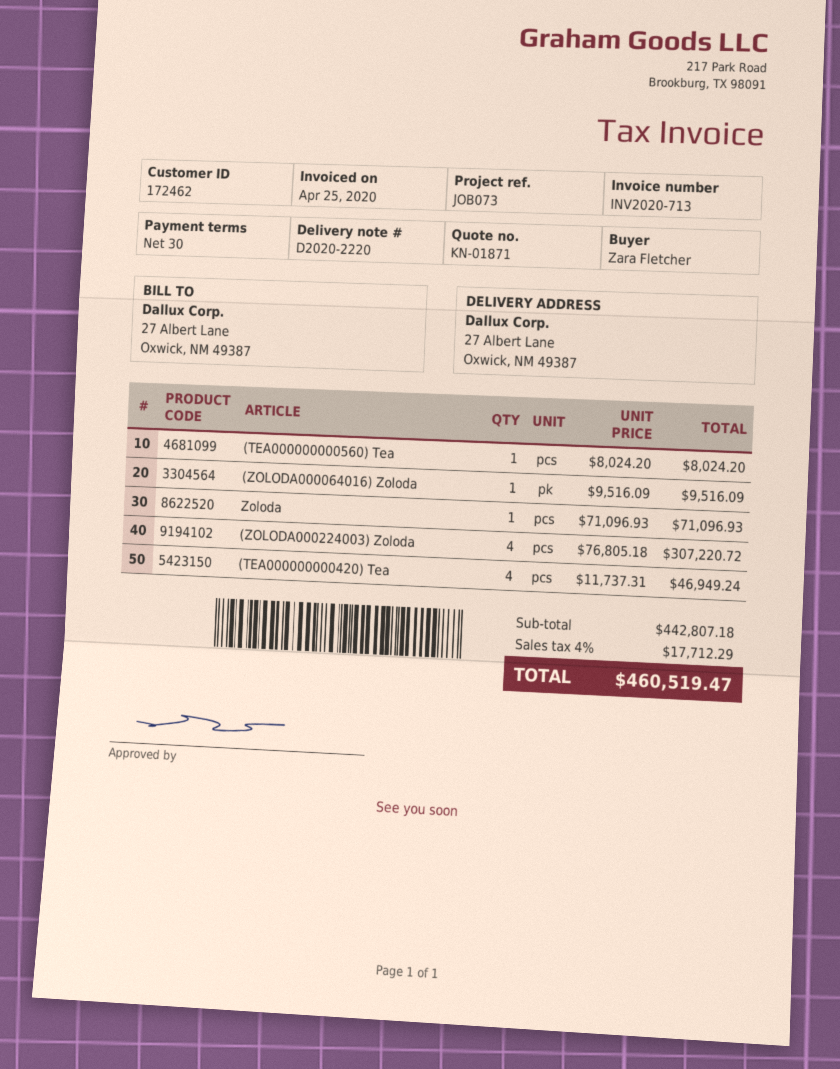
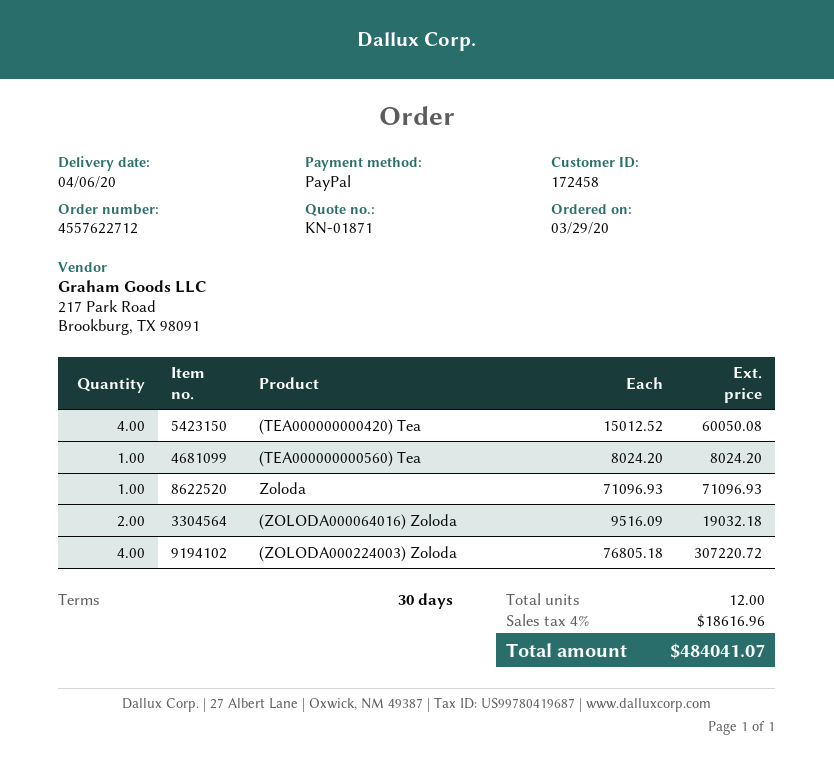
customer number: 172462 -> 172458
(ZOLODA000064016) Zoloda: 1 x 9516.09 = 9516.09 -> 2 x 9516.09 = 19032.18
(TEA000000000420) Tea: 4 x 11737.31 = 46949.24 -> 4 x 15012.52 = 60050.08
tax: 4% = 17712.29 -> 4% = 18616.96
total: 460519.47 -> 484041.07

